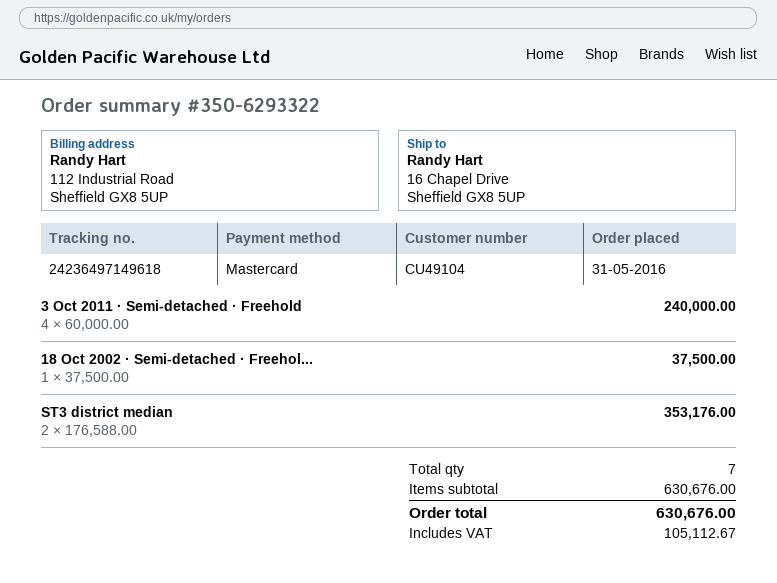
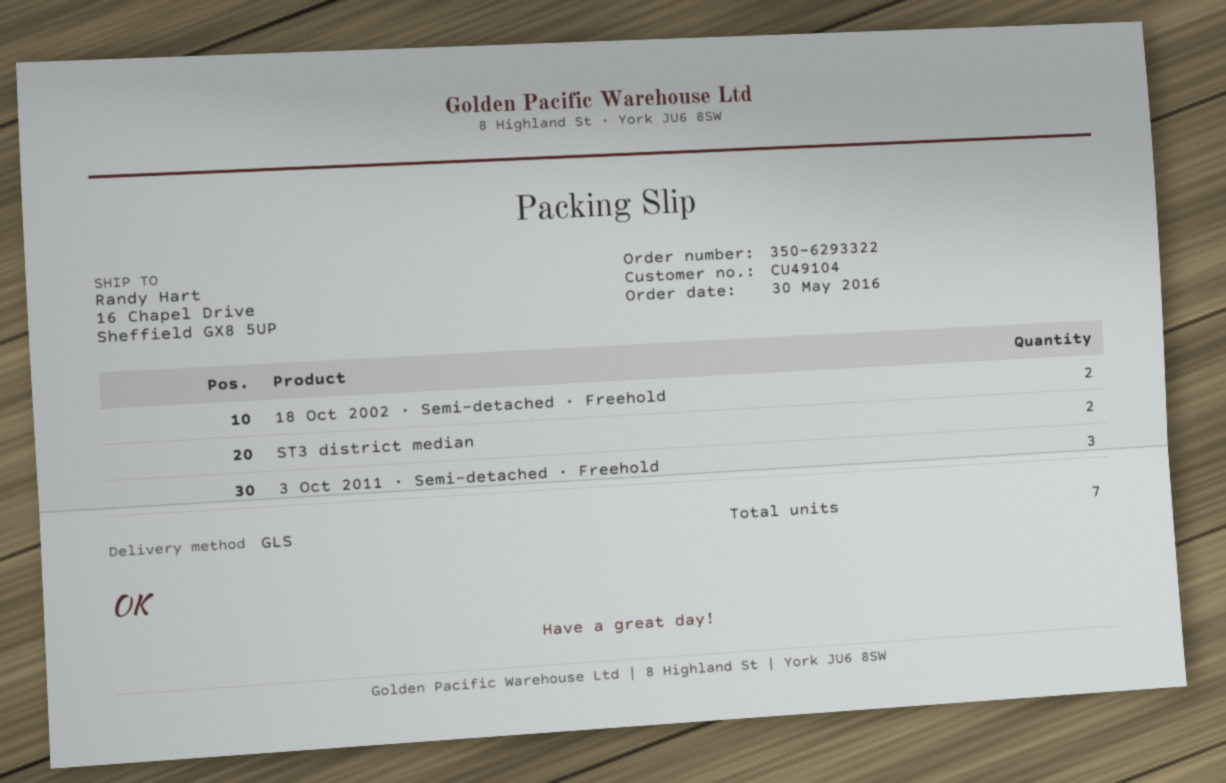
order date: 2016-05-31 -> 2016-05-30
3 Oct 2011 · Semi-detached · Freehold: 4 -> 3
18 Oct 2002 · Semi-detached · Freehol...: 1 -> 2

